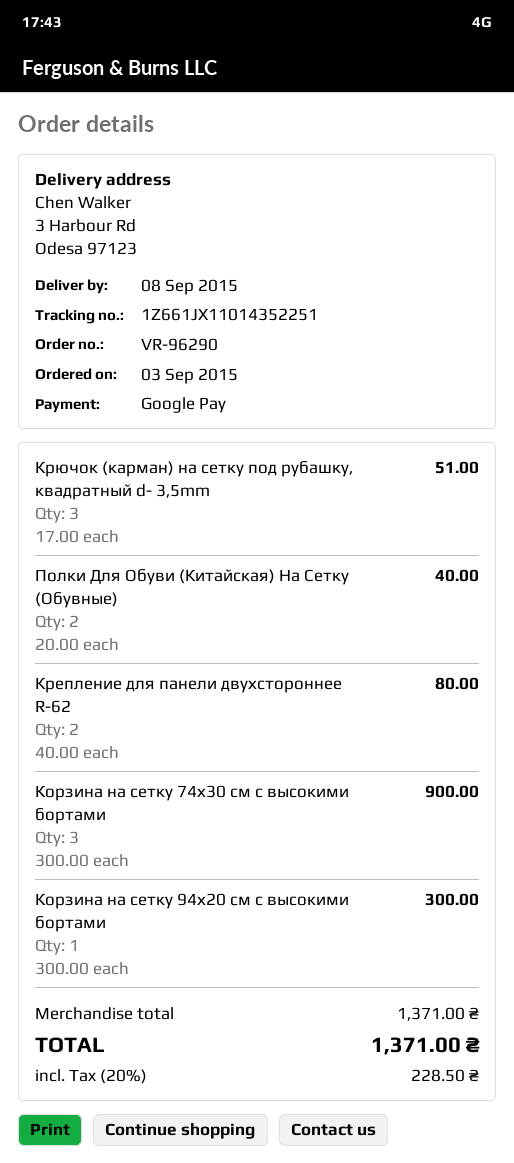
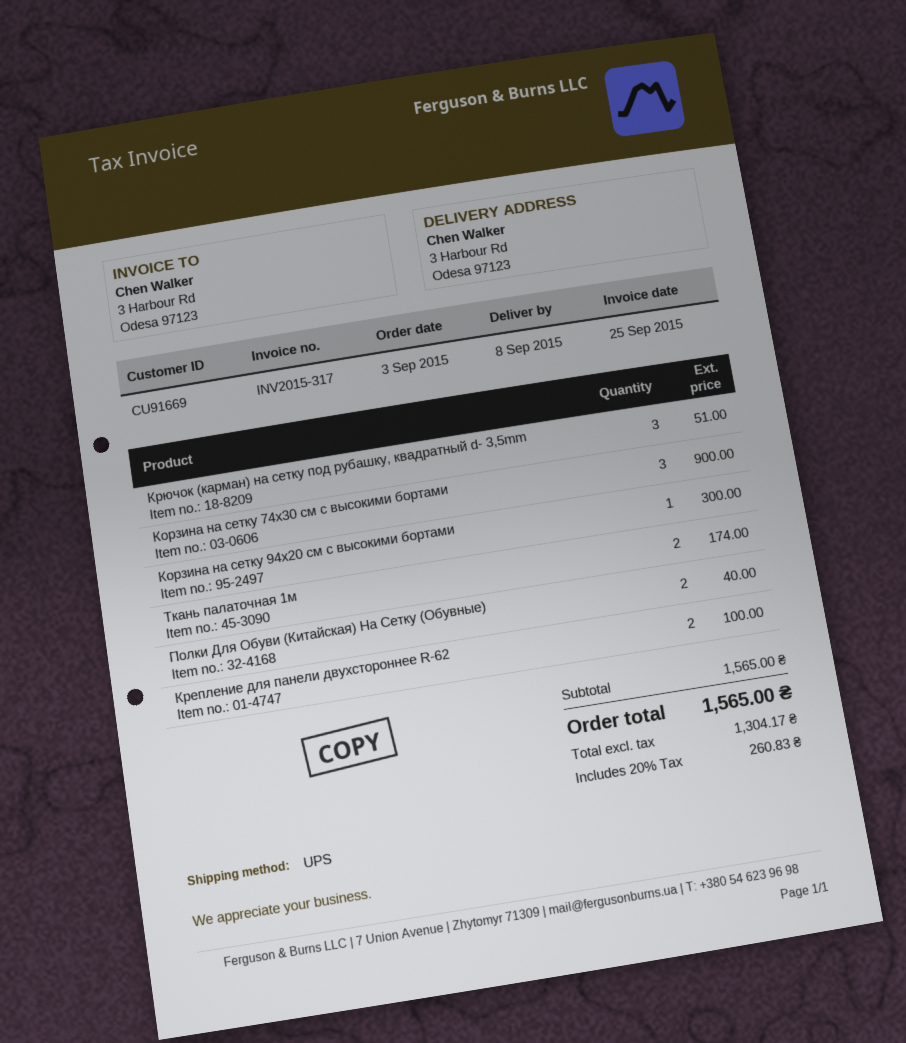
Крепление для панели двухстороннее R-62: 2 for 80.00 -> 2 for 100.00
Ткань палаточная 1м: none -> 2 for 174.00
subtotal: 1371.00 -> 1565.00
tax: 20% = 228.50 -> 20% = 260.83
total: 1371.00 -> 1565.00

